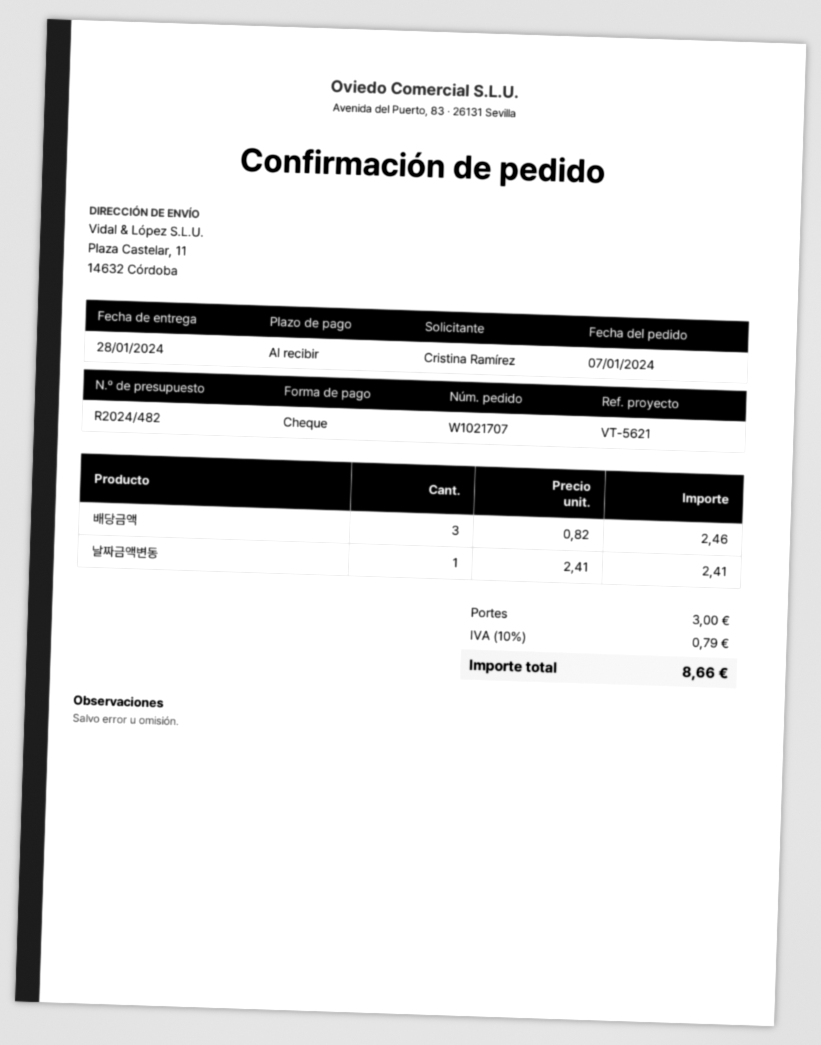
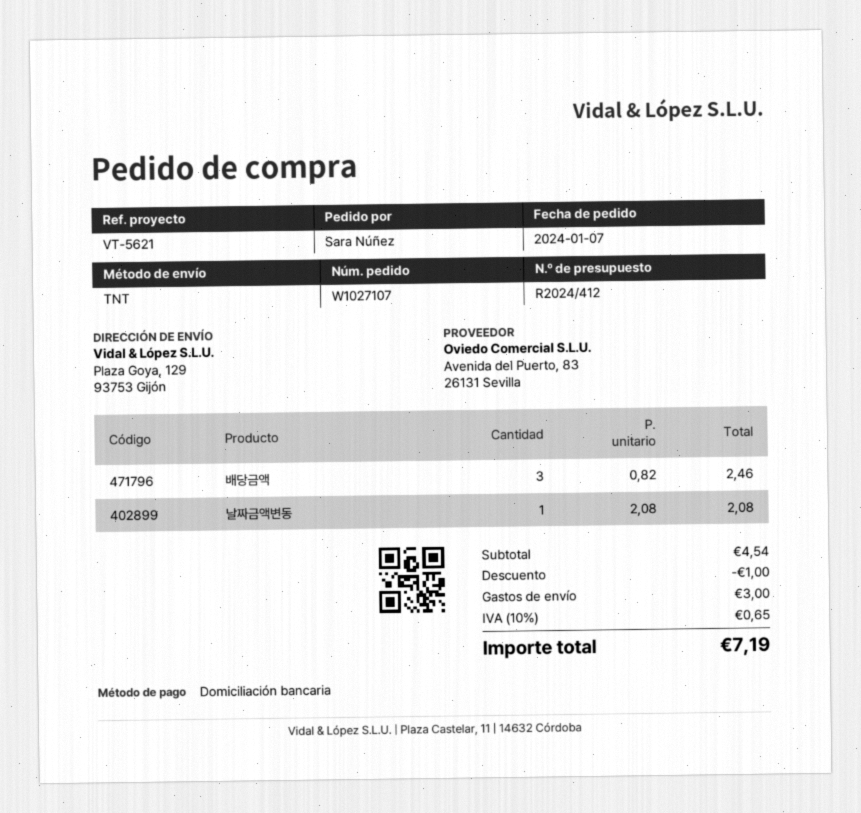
quote number: R2024/482 -> R2024/412
order number: W1021707 -> W1027107
ordered by: Cristina Ramírez -> Sara Núñez
payment method: cheque -> direct debit
ship to: Plaza Castelar, 11, 14632 Córdoba -> Plaza Goya, 129, 93753 Gijón
날짜금액변동: 1 x 2.41 = 2.41 -> 1 x 2.08 = 2.08
discount: none -> 1.00
tax: 10% = 0.79 -> 10% = 0.65
total: 8.66 -> 7.19

